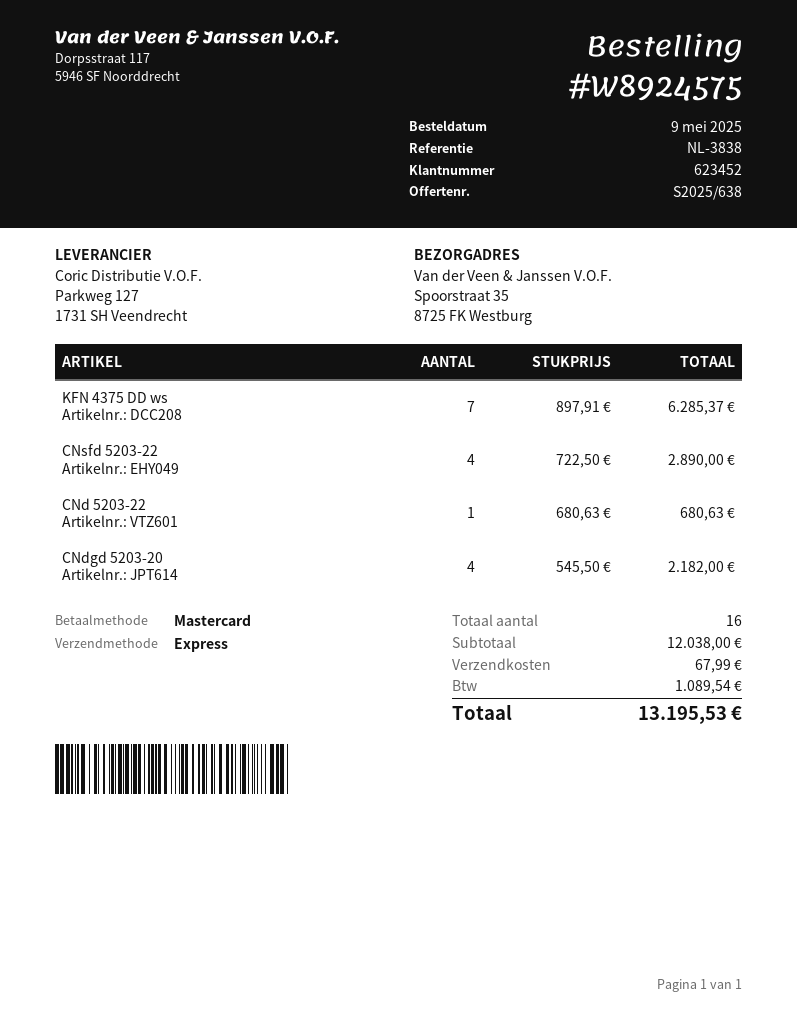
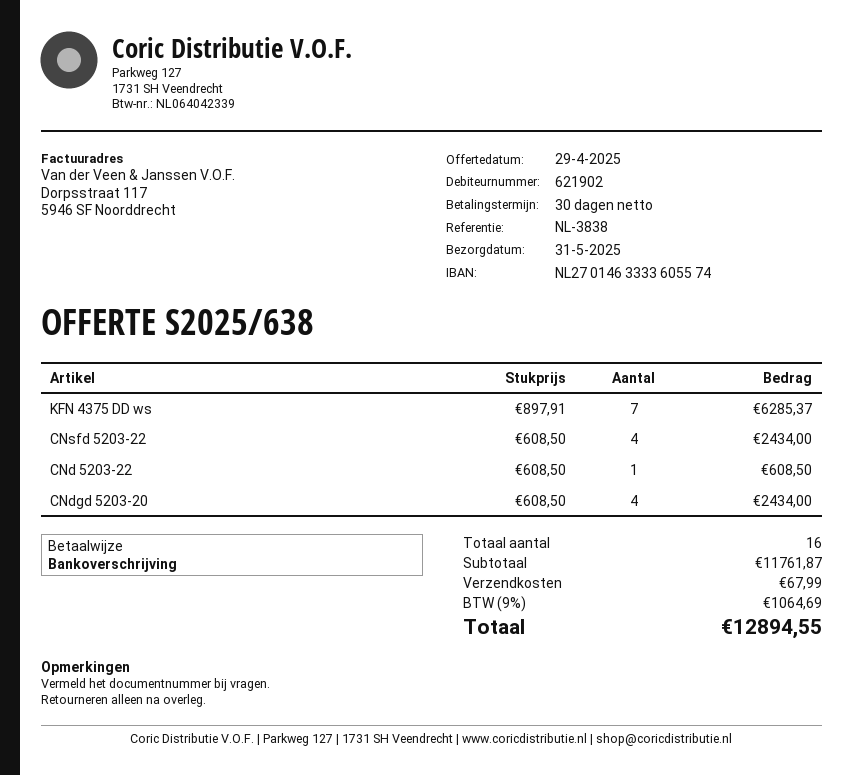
customer number: 623452 -> 621902
payment method: Mastercard -> bank transfer
CNsfd 5203-22: 4 x 722.50 = 2890.00 -> 4 x 608.50 = 2434.00
CNd 5203-22: 1 x 680.63 = 680.63 -> 1 x 608.50 = 608.50
CNdgd 5203-20: 4 x 545.50 = 2182.00 -> 4 x 608.50 = 2434.00
subtotal: 12038.00 -> 11761.87
tax: 1089.54 -> 1064.69
total: 13195.53 -> 12894.55

